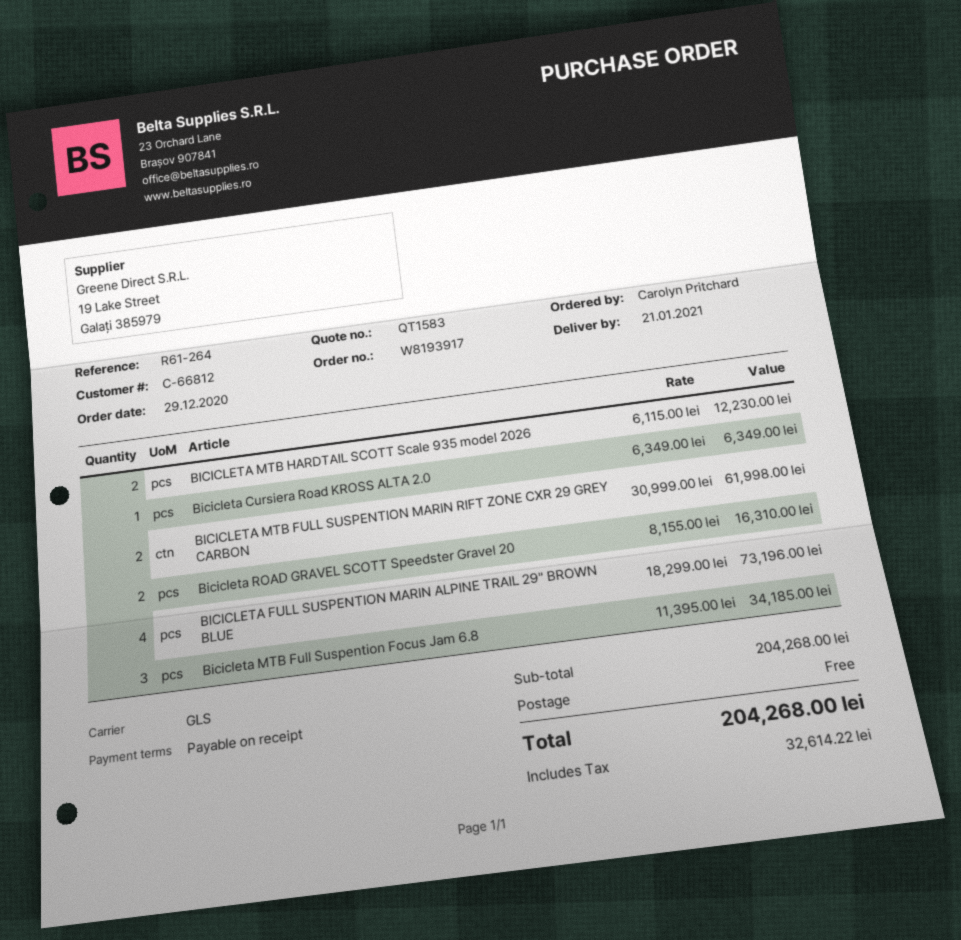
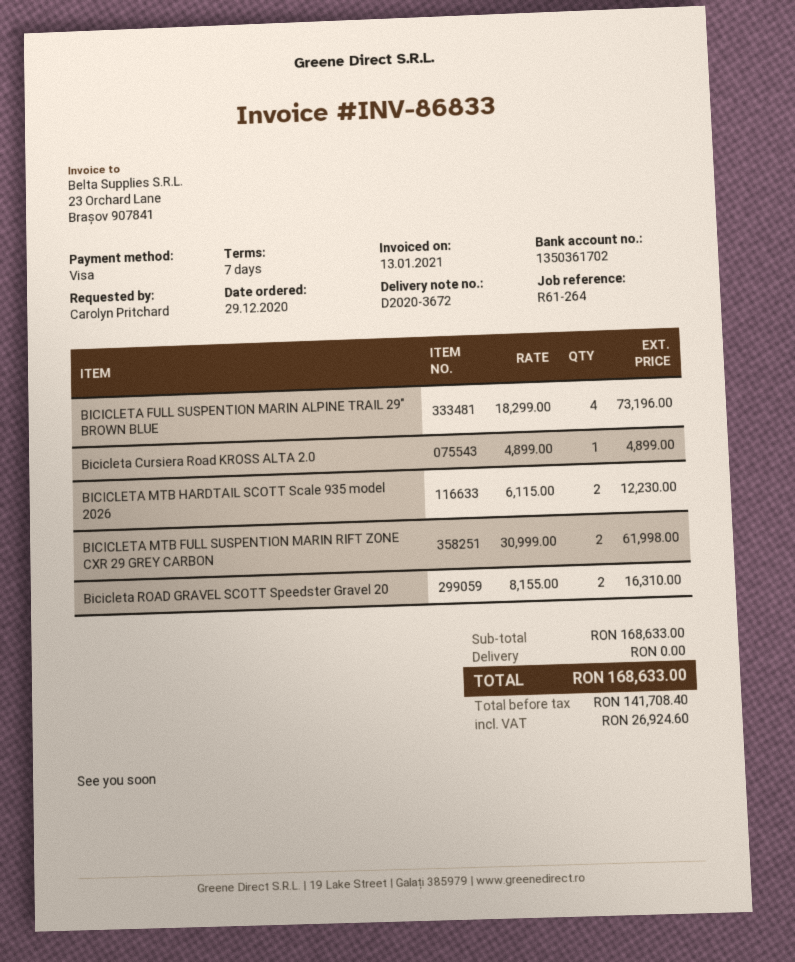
payment terms: on receipt -> 7 days
Bicicleta Cursiera Road KROSS ALTA 2.0: 1 x 6349.00 = 6349.00 -> 1 x 4899.00 = 4899.00
Bicicleta MTB Full Suspention Focus Jam 6.8: 3 x 11395.00 = 34185.00 -> none
subtotal: 204268.00 -> 168633.00
tax: 32614.22 -> 26924.60
total: 204268.00 -> 168633.00

